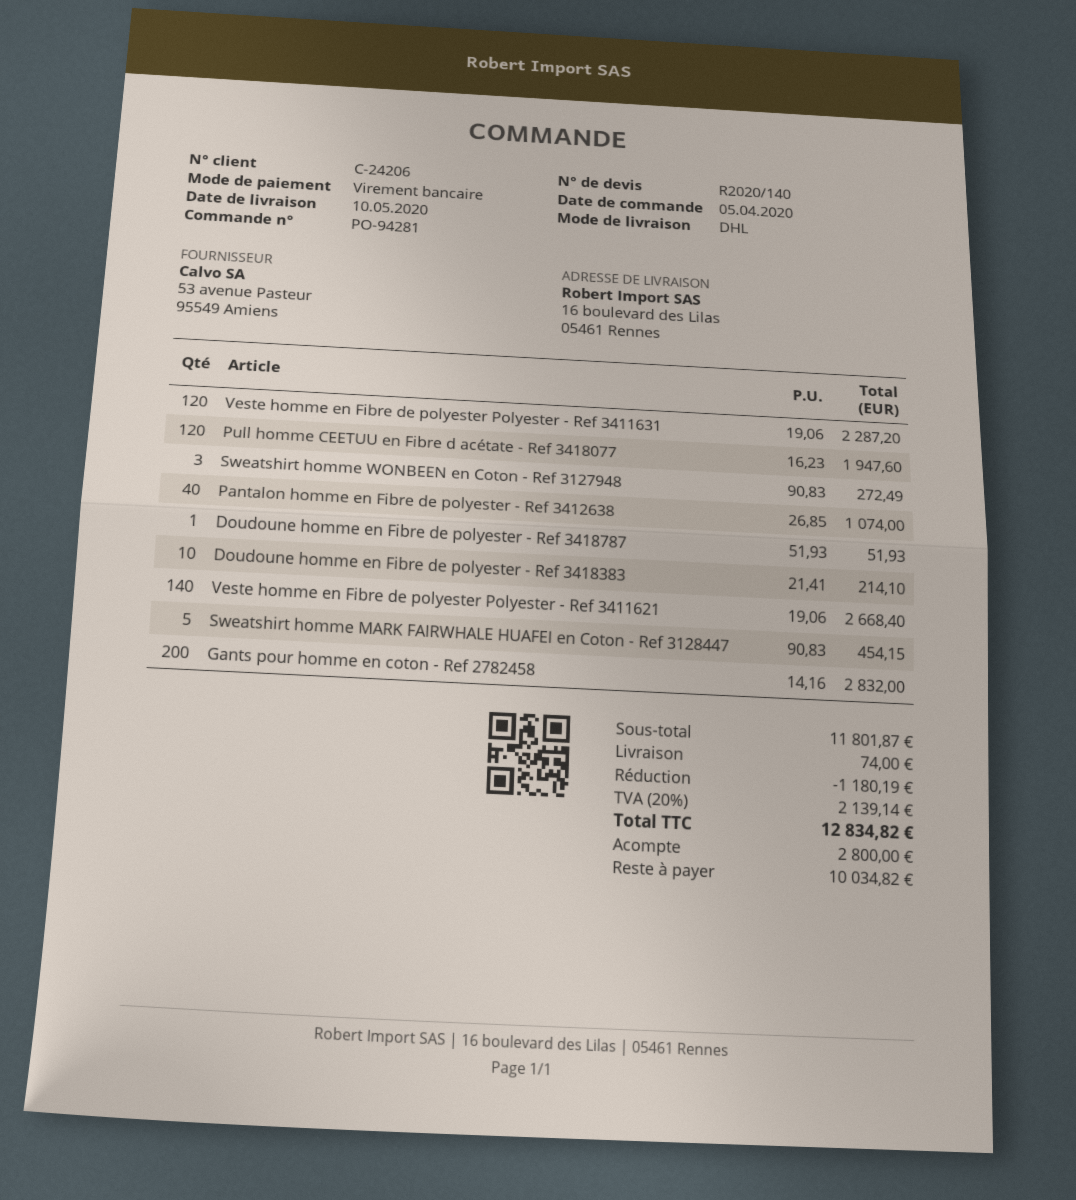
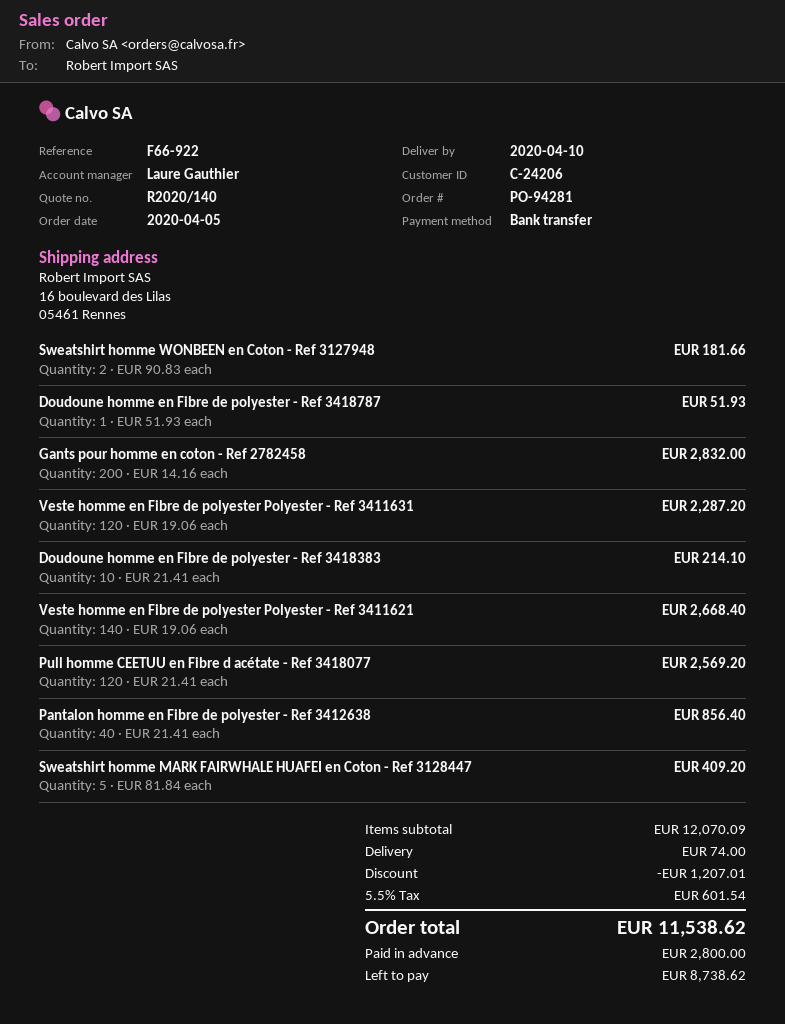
delivery date: 2020-05-10 -> 2020-04-10
Pull homme CEETUU en Fibre d acétate - Ref 3418077: 120 x 16.23 = 1947.60 -> 120 x 21.41 = 2569.20
Sweatshirt homme WONBEEN en Coton - Ref 3127948: 3 x 90.83 = 272.49 -> 2 x 90.83 = 181.66
Pantalon homme en Fibre de polyester - Ref 3412638: 40 x 26.85 = 1074.00 -> 40 x 21.41 = 856.40
Sweatshirt homme MARK FAIRWHALE HUAFEI en Coton - Ref 3128447: 5 x 90.83 = 454.15 -> 5 x 81.84 = 409.20
subtotal: 11801.87 -> 12070.09
discount: 1180.19 -> 1207.01
tax: 20% = 2139.14 -> 5.5% = 601.54
total: 12834.82 -> 11538.62
balance: 10034.82 -> 8738.62

